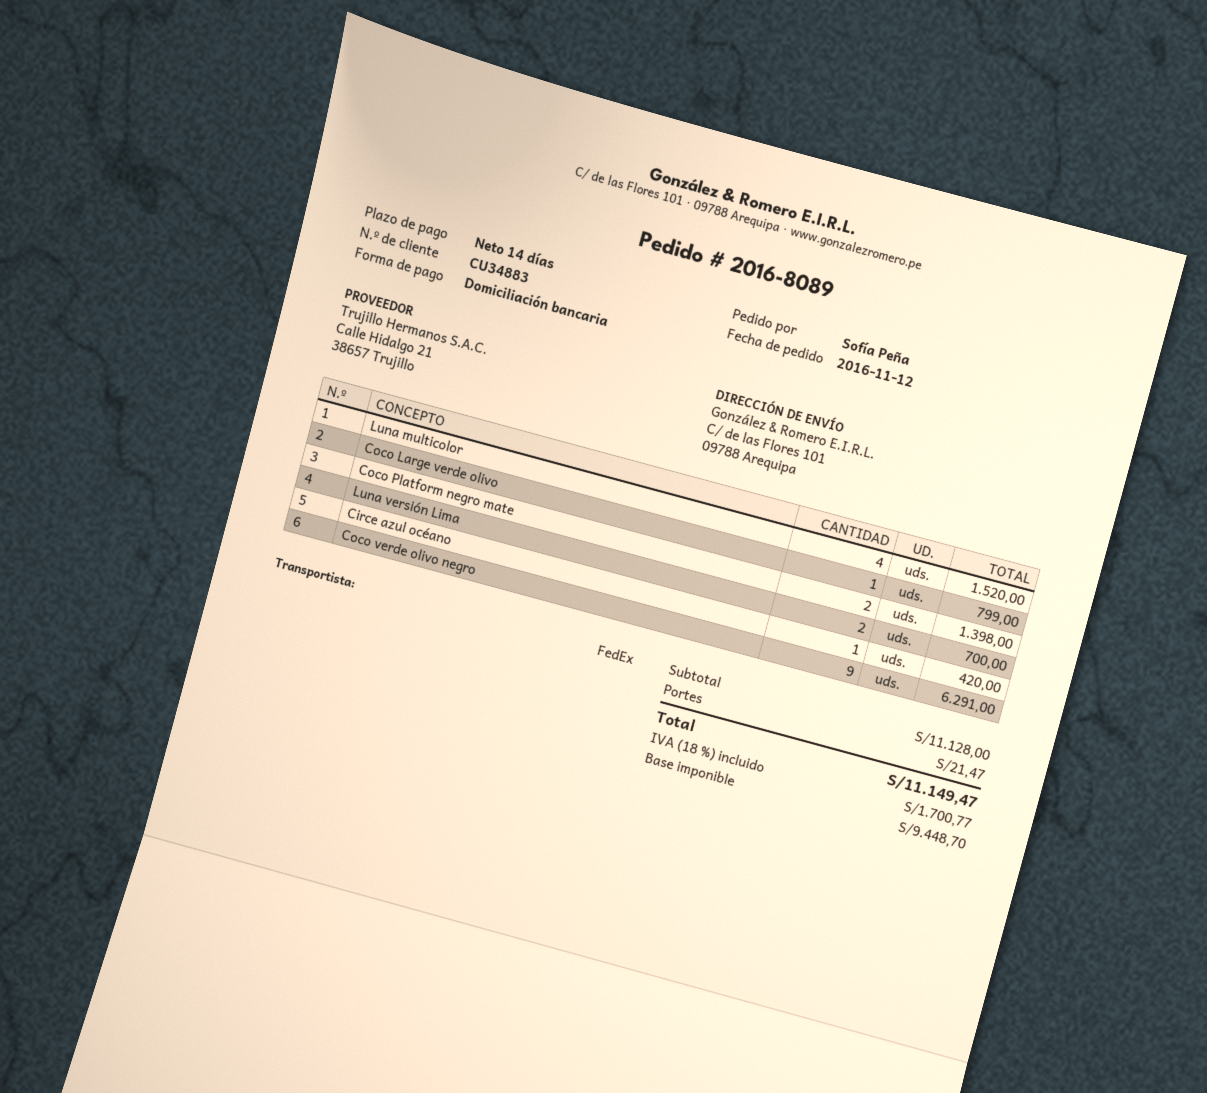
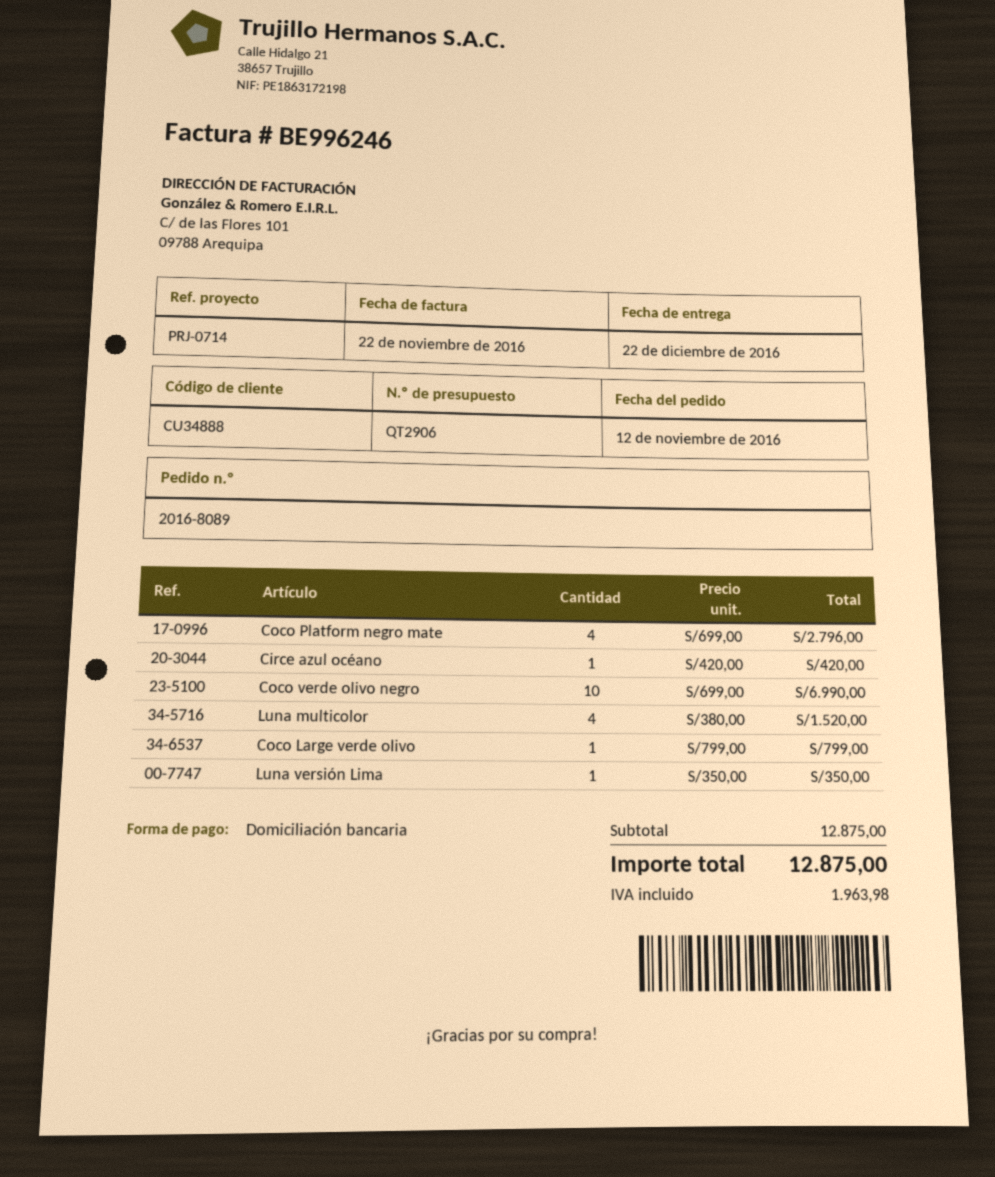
customer number: CU34883 -> CU34888
Coco Platform negro mate: 2 for 1398.00 -> 4 for 2796.00
Luna versión Lima: 2 for 700.00 -> 1 for 350.00
Coco verde olivo negro: 9 for 6291.00 -> 10 for 6990.00
subtotal: 11128.00 -> 12875.00
shipping: 21.47 -> none
tax: 1700.77 -> 1963.98
total: 11149.47 -> 12875.00

